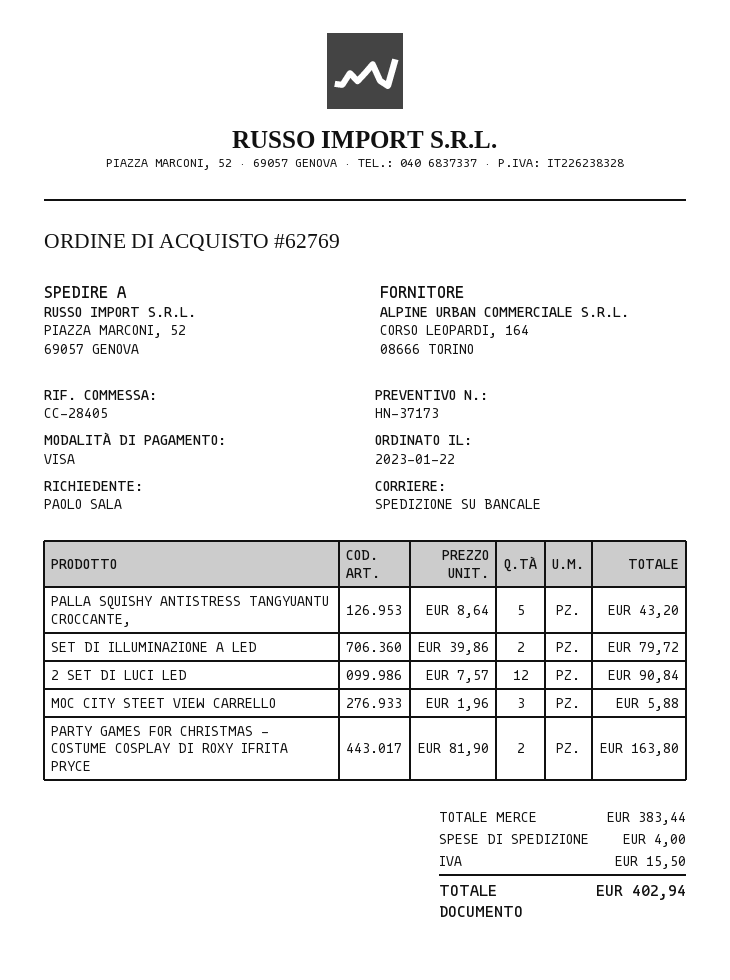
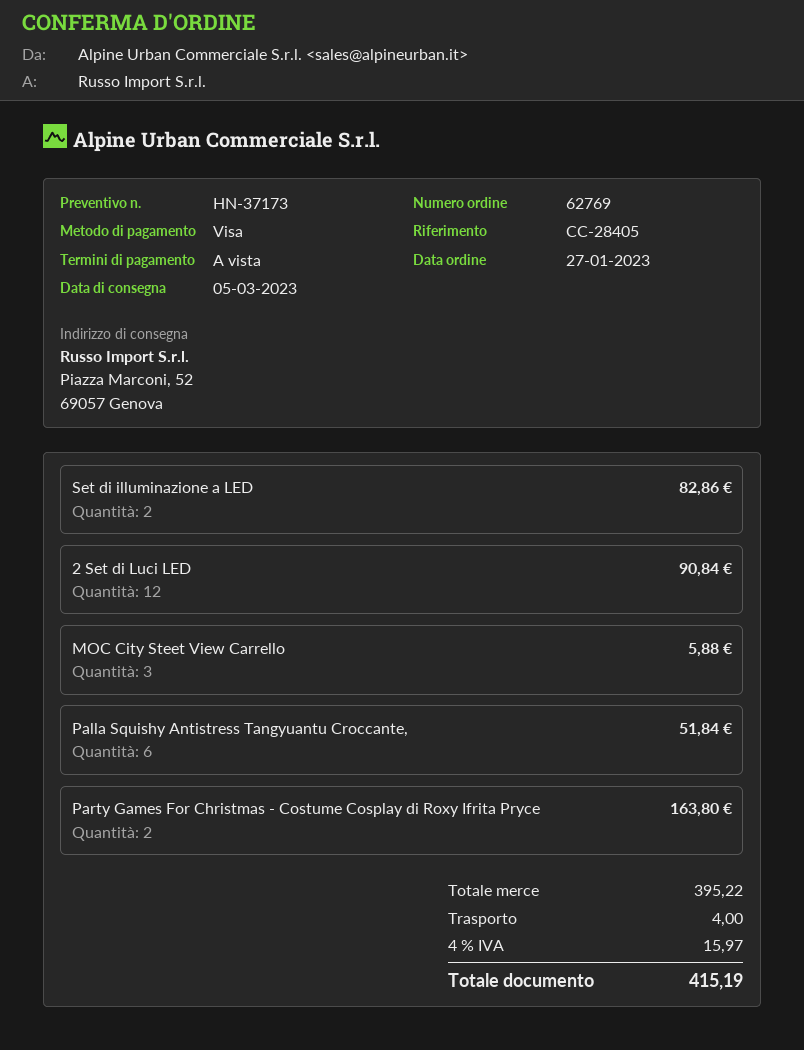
order date: 2023-01-22 -> 2023-01-27
PALLA SQUISHY ANTISTRESS TANGYUANTU CROCCANTE,: 5 for 43.20 -> 6 for 51.84
SET DI ILLUMINAZIONE A LED: 2 for 79.72 -> 2 for 82.86
subtotal: 383.44 -> 395.22
tax: 15.50 -> 15.97
total: 402.94 -> 415.19

